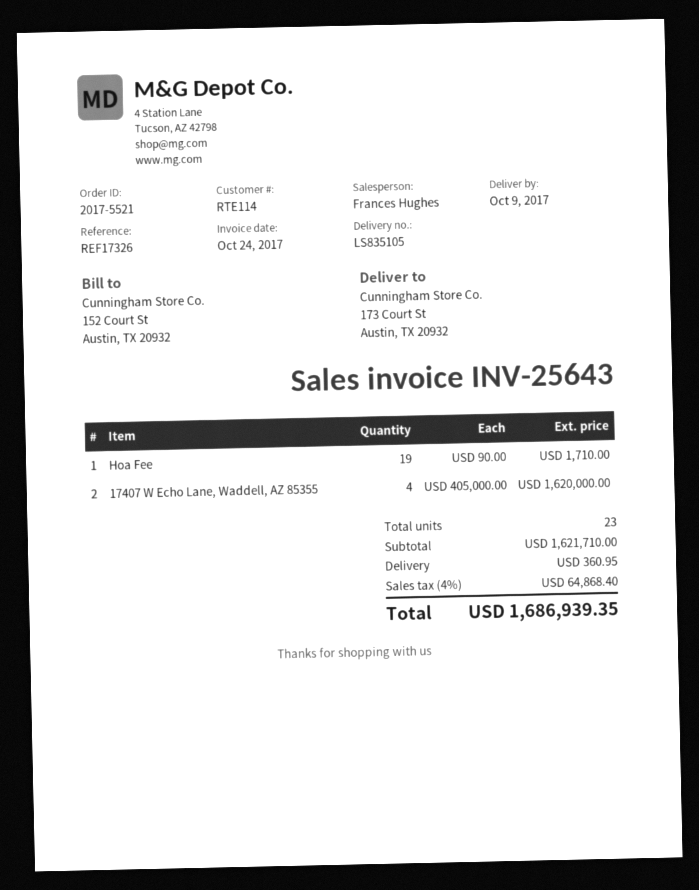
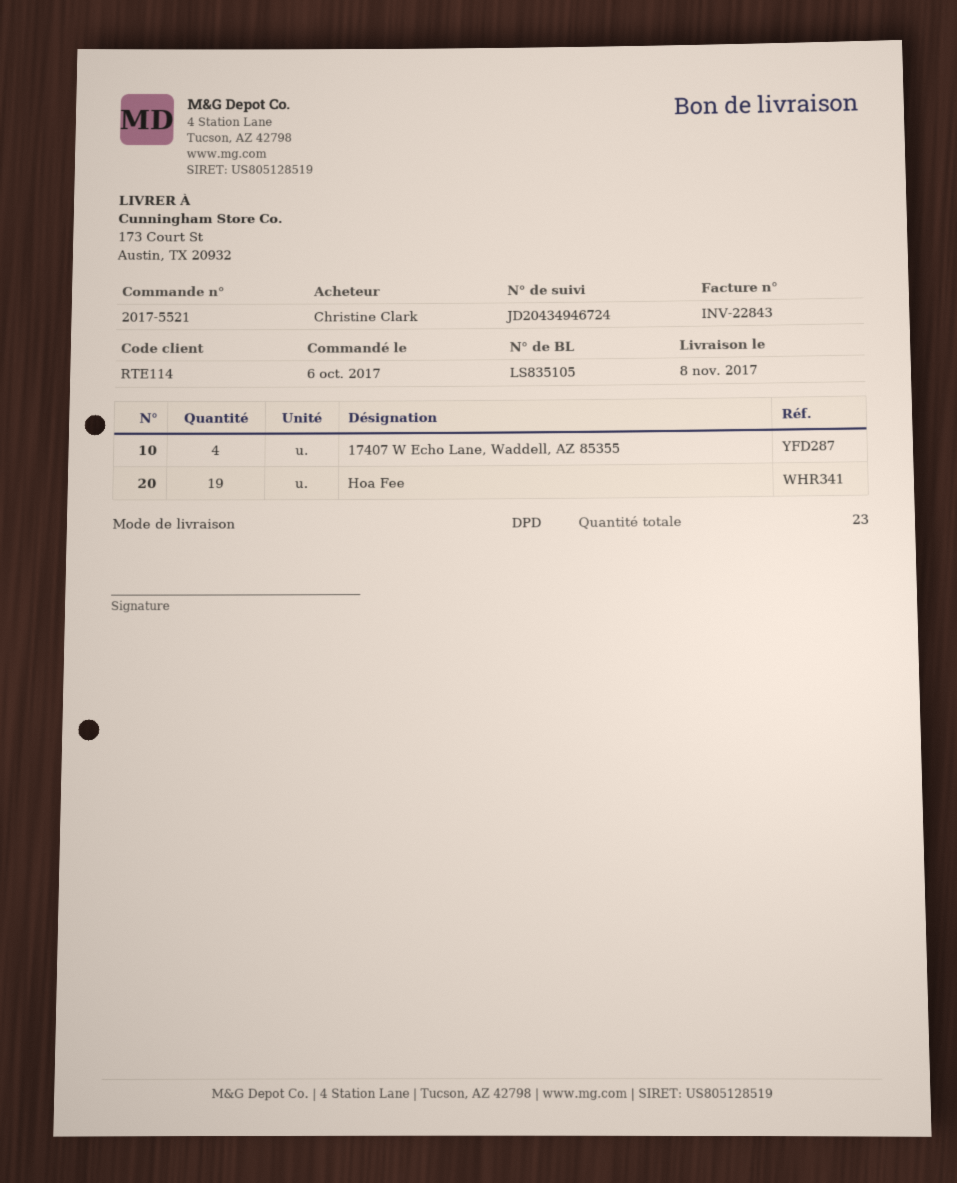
delivery date: 2017-10-09 -> 2017-11-08
invoice number: INV-25643 -> INV-22843

